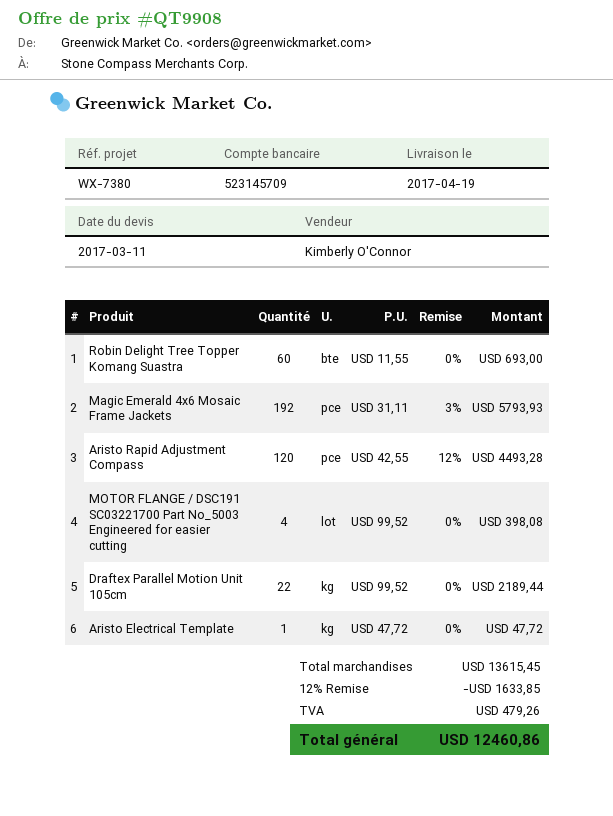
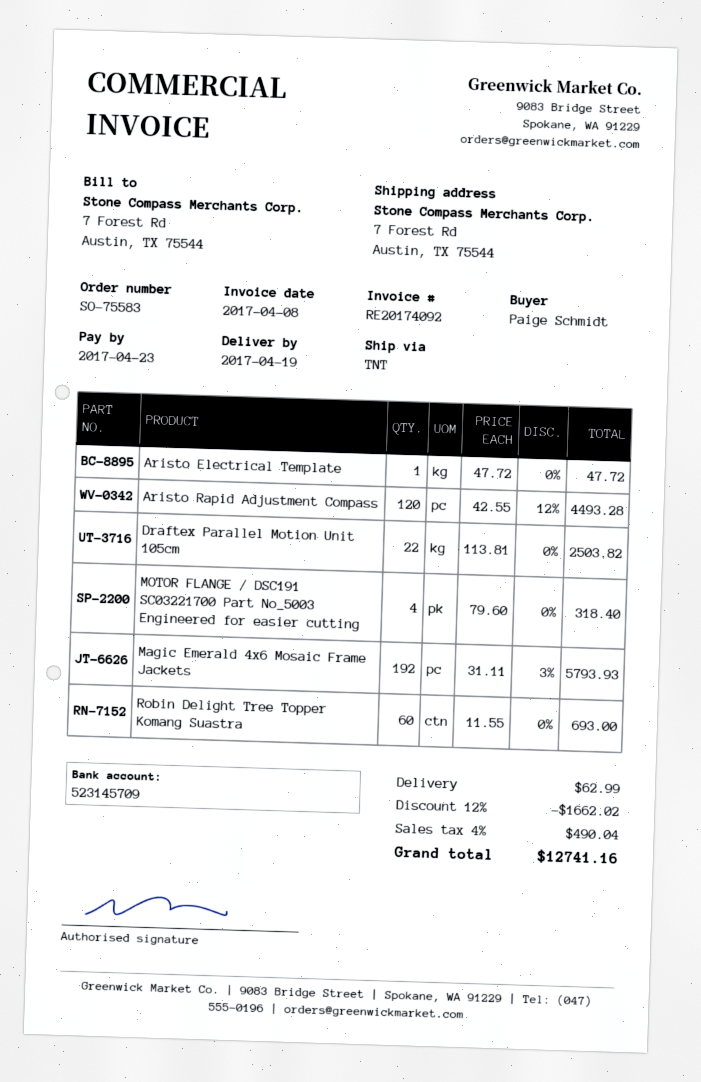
MOTOR FLANGE / DSC191 SC03221700 Part No_5003 Engineered for easier cutting: 4 x 99.52 = 398.08 -> 4 x 79.60 = 318.40
Draftex Parallel Motion Unit 105cm: 22 x 99.52 = 2189.44 -> 22 x 113.81 = 2503.82
discount: 12% = 1633.85 -> 12% = 1662.02
shipping: none -> 62.99
tax: 479.26 -> 490.04
total: 12460.86 -> 12741.16

